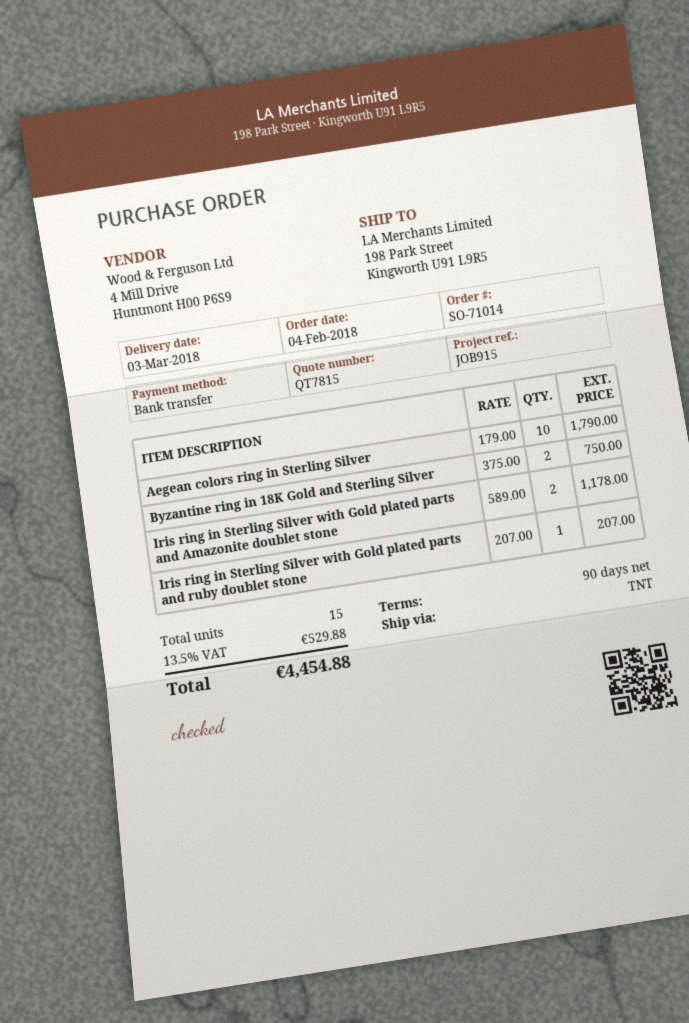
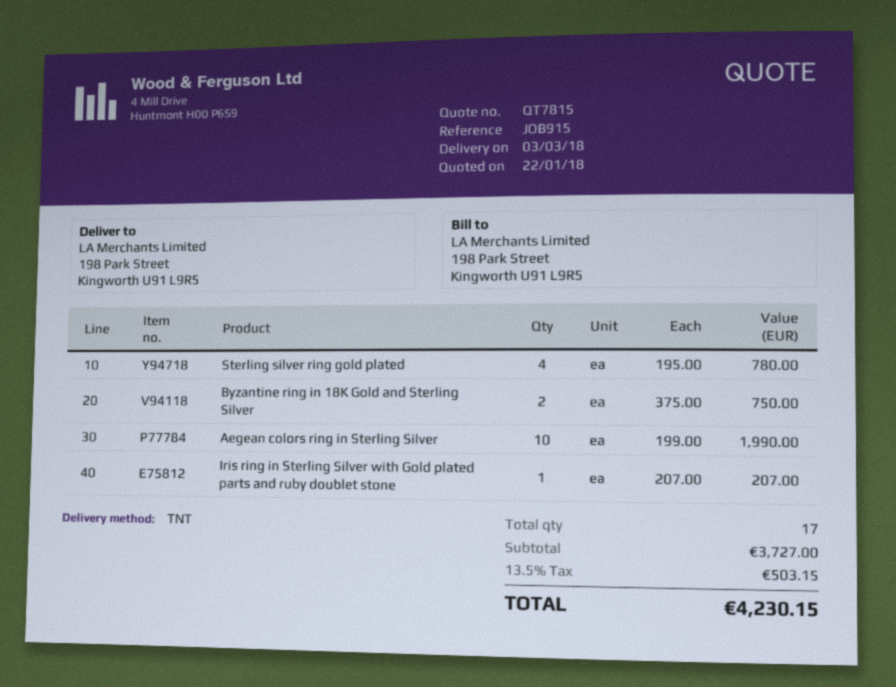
Aegean colors ring in Sterling Silver: 10 x 179.00 = 1790.00 -> 10 x 199.00 = 1990.00
Iris ring in Sterling Silver with Gold plated parts and Amazonite doublet stone: 2 x 589.00 = 1178.00 -> none
Sterling silver ring gold plated: none -> 4 x 195.00 = 780.00
total quantity: 15 -> 17
tax: 13.5% = 529.88 -> 13.5% = 503.15
total: 4454.88 -> 4230.15

